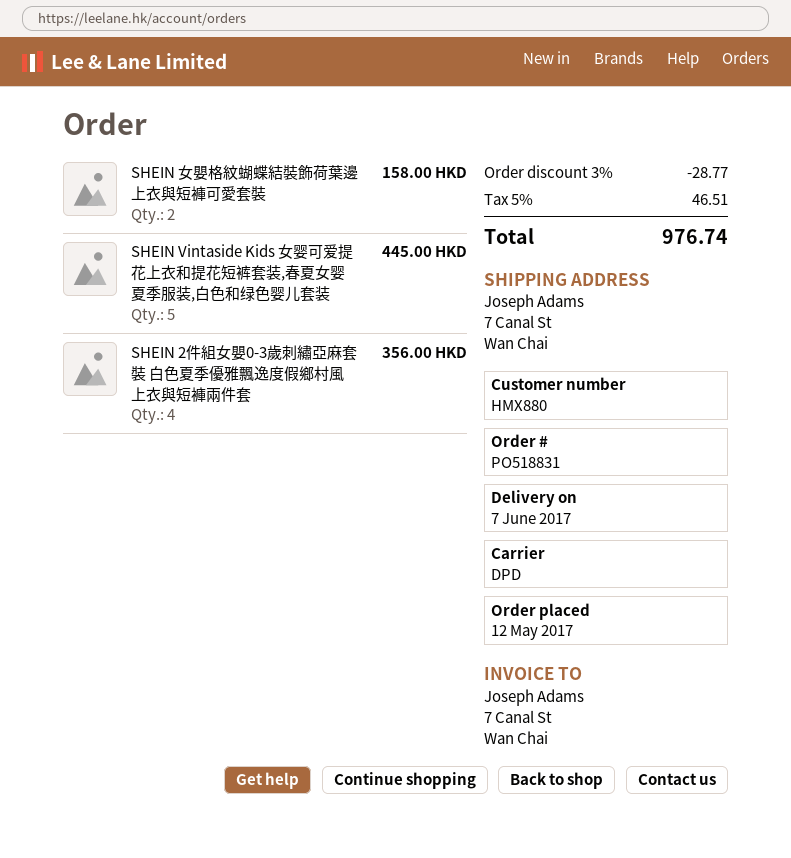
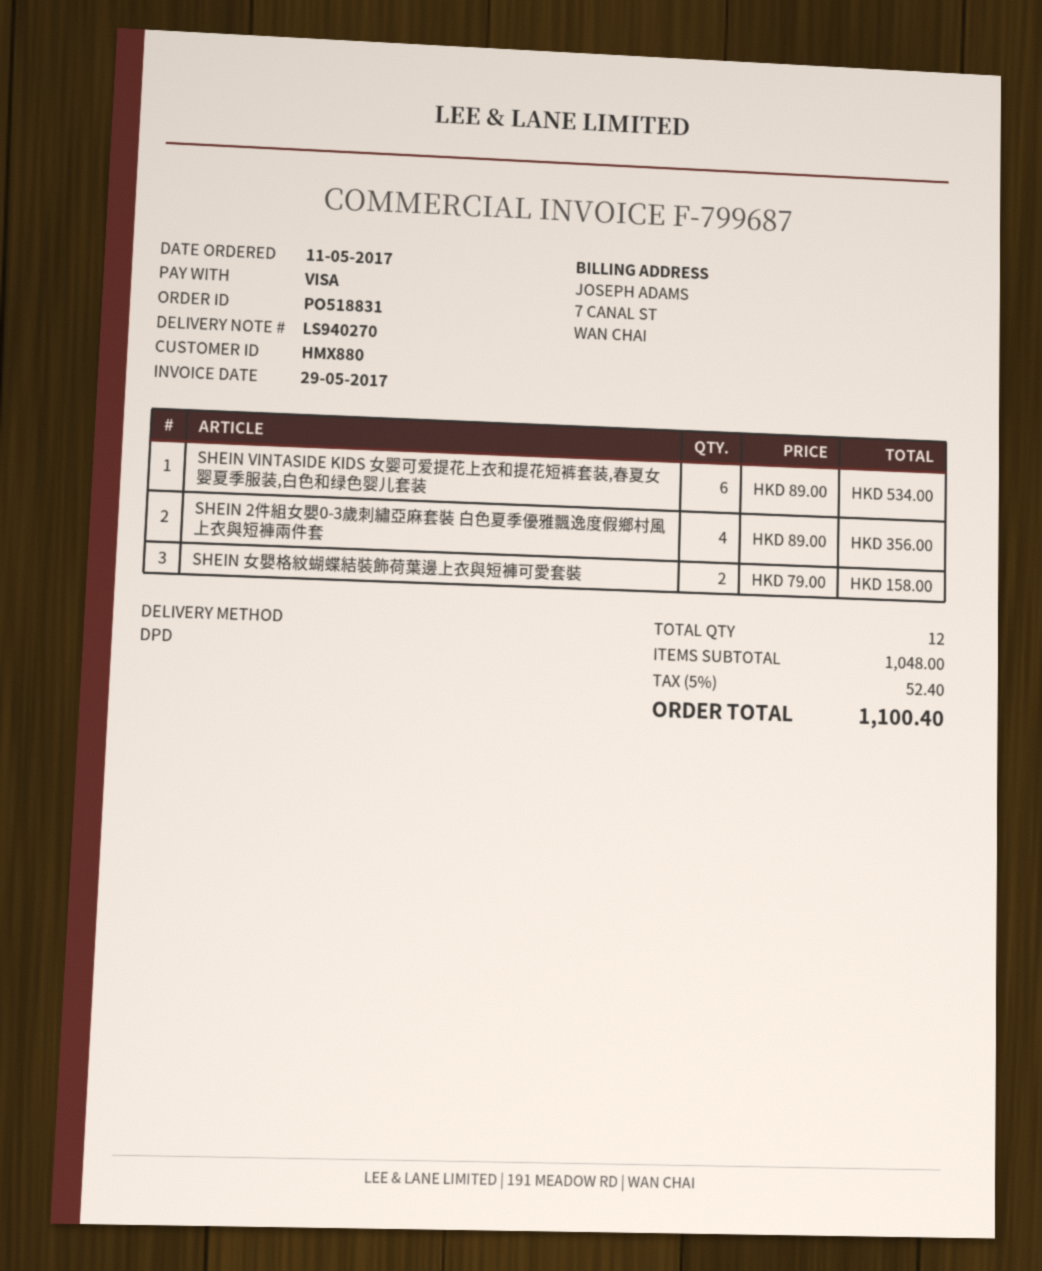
order date: 2017-05-12 -> 2017-05-11
SHEIN Vintaside Kids 女婴可爱提花上衣和提花短裤套装,春夏女婴夏季服装,白色和绿色婴儿套装: 5 for 445.00 -> 6 for 534.00
discount: 3% = 28.77 -> none
tax: 5% = 46.51 -> 5% = 52.40
total: 976.74 -> 1100.40

